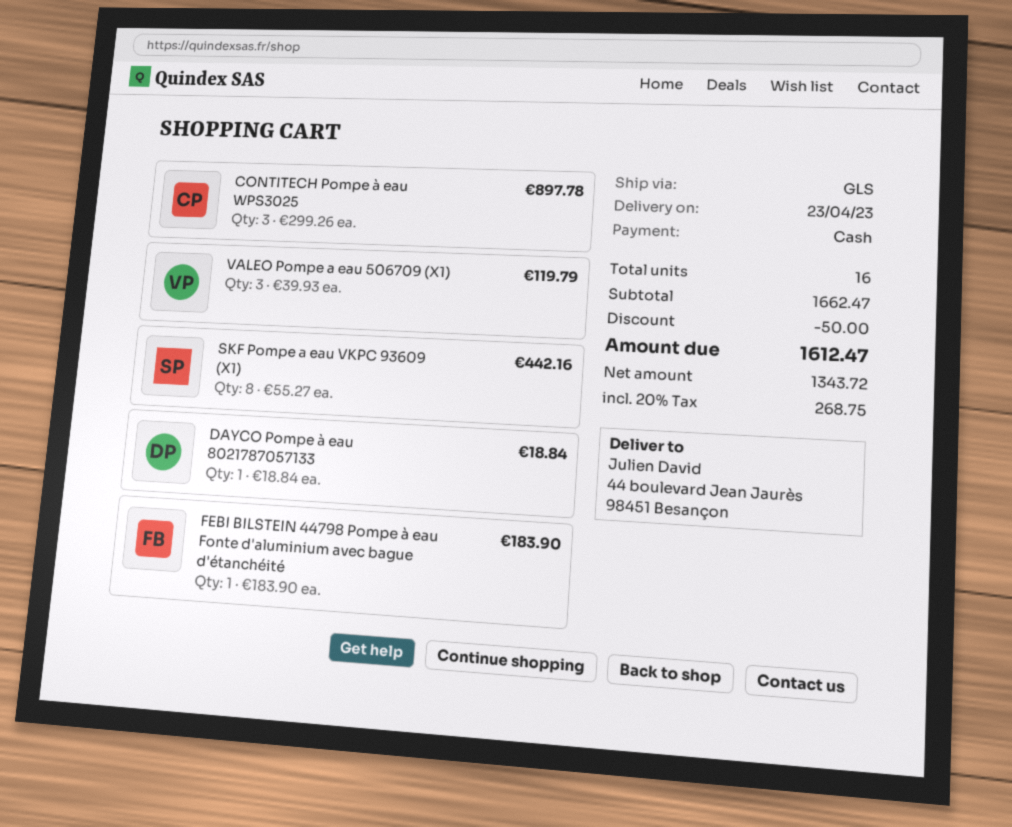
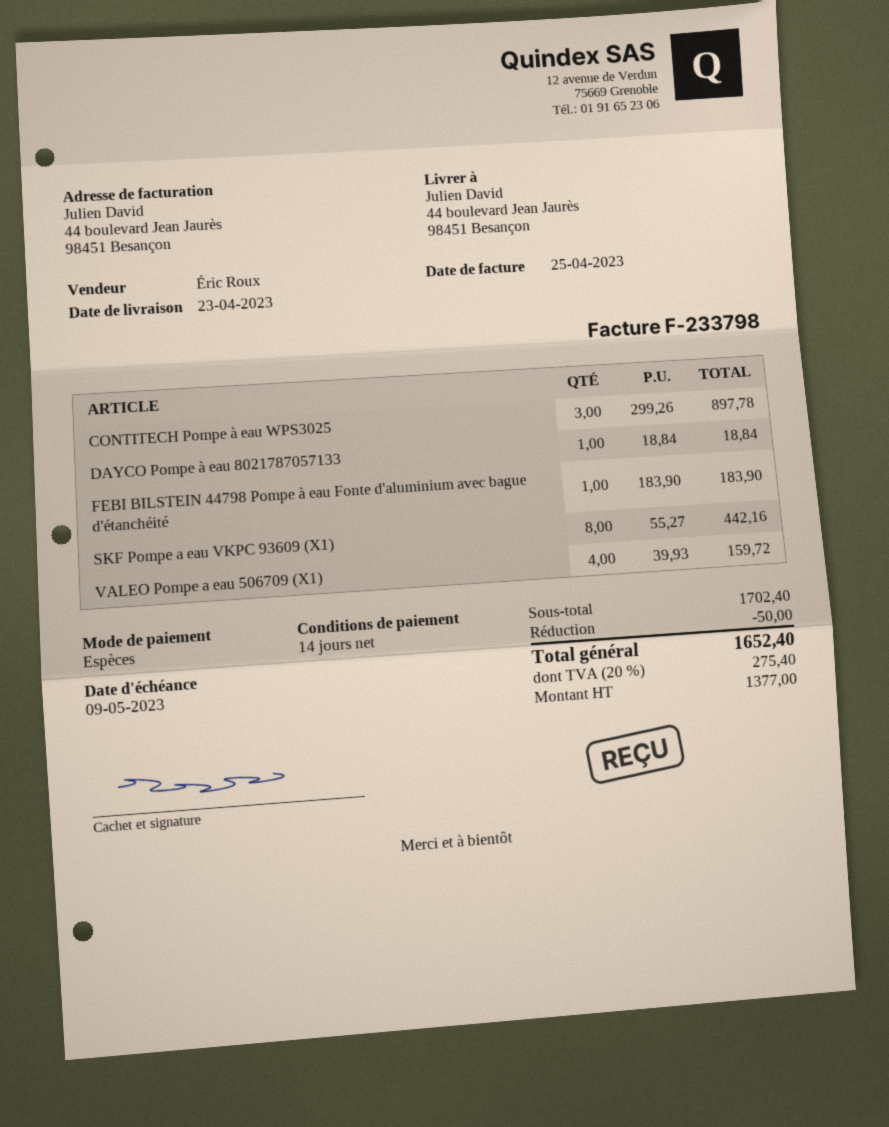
VALEO Pompe a eau 506709 (X1): 3 x 39.93 = 119.79 -> 4 x 39.93 = 159.72
subtotal: 1662.47 -> 1702.40
net: 1343.72 -> 1377.00
tax: 20% = 268.75 -> 20% = 275.40
total: 1612.47 -> 1652.40

